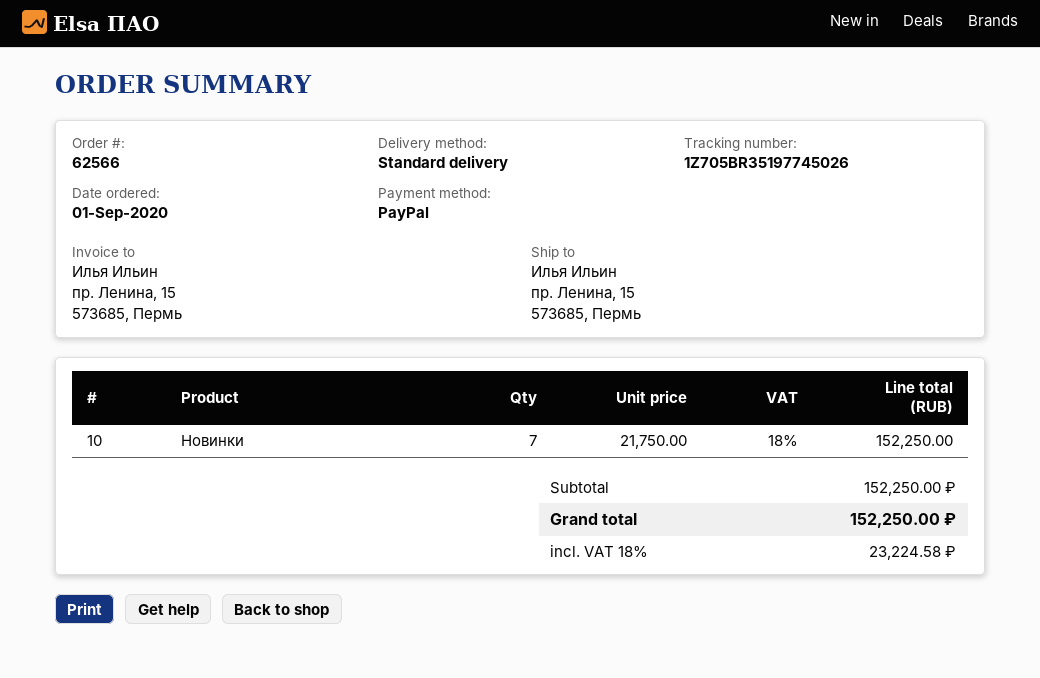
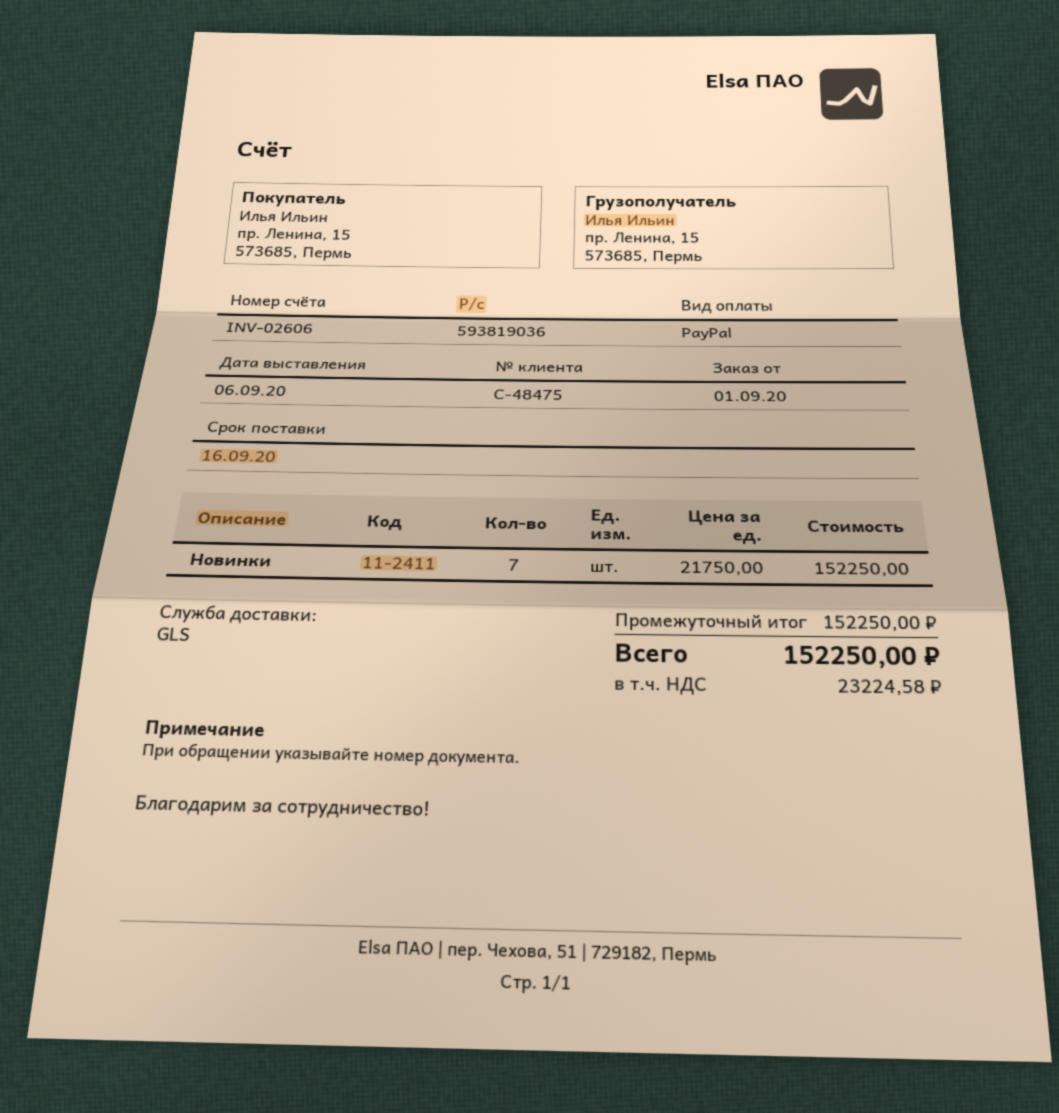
shipping method: standard -> GLS

